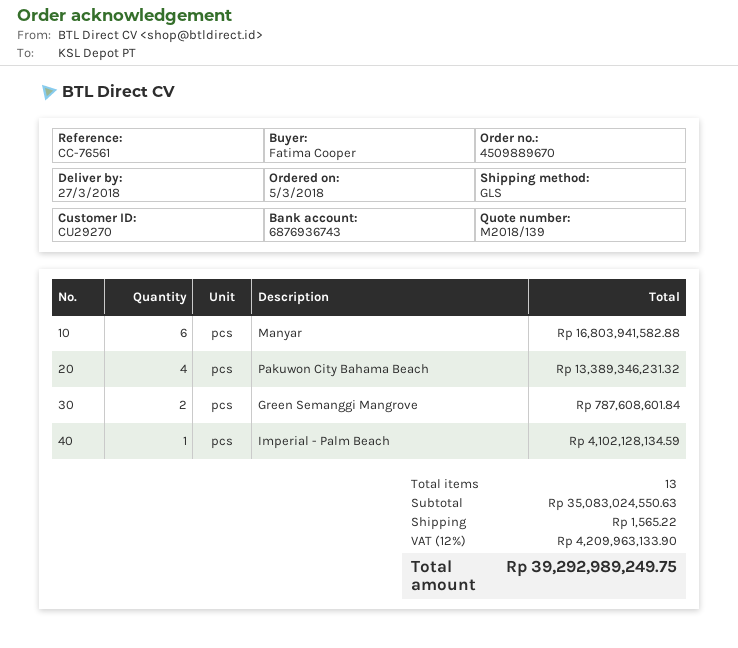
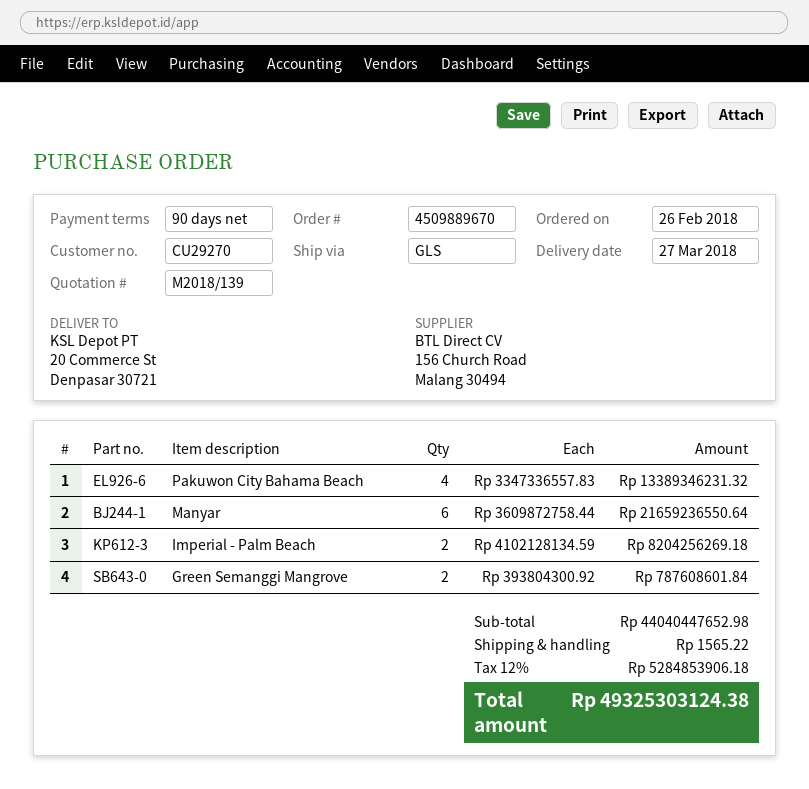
order date: 2018-03-05 -> 2018-02-26
Manyar: 6 for 16803941582.88 -> 6 for 21659236550.64
Imperial - Palm Beach: 1 for 4102128134.59 -> 2 for 8204256269.18
subtotal: 35083024550.63 -> 44040447652.98
tax: 12% = 4209963133.90 -> 12% = 5284853906.18
total: 39292989249.75 -> 49325303124.38

